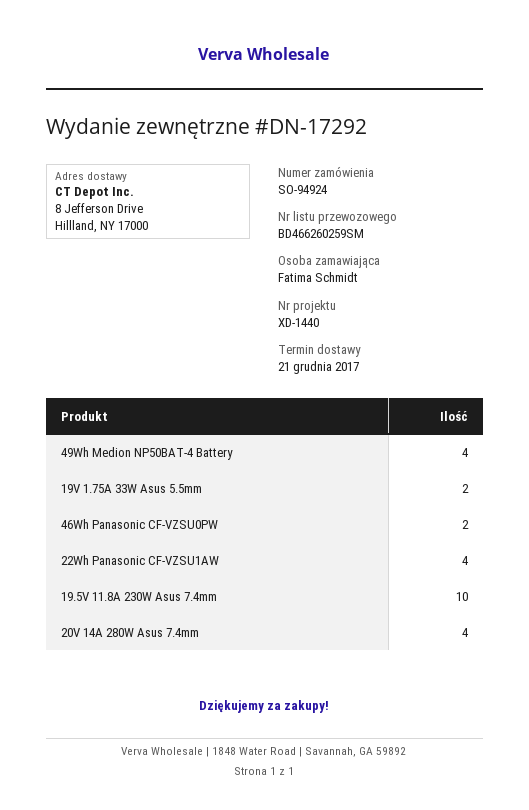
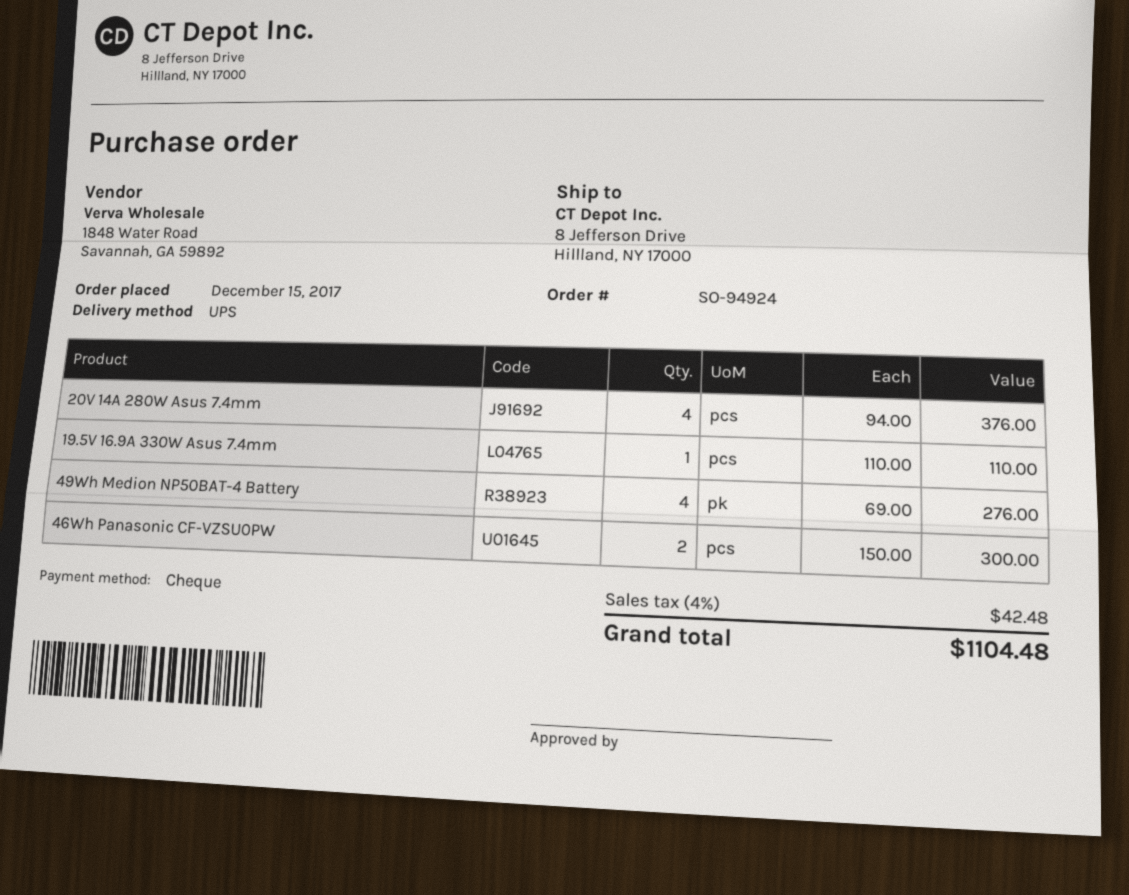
19V 1.75A 33W Asus 5.5mm: 2 -> none
22Wh Panasonic CF-VZSU1AW: 4 -> none
19.5V 11.8A 230W Asus 7.4mm: 10 -> none
19.5V 16.9A 330W Asus 7.4mm: none -> 1

